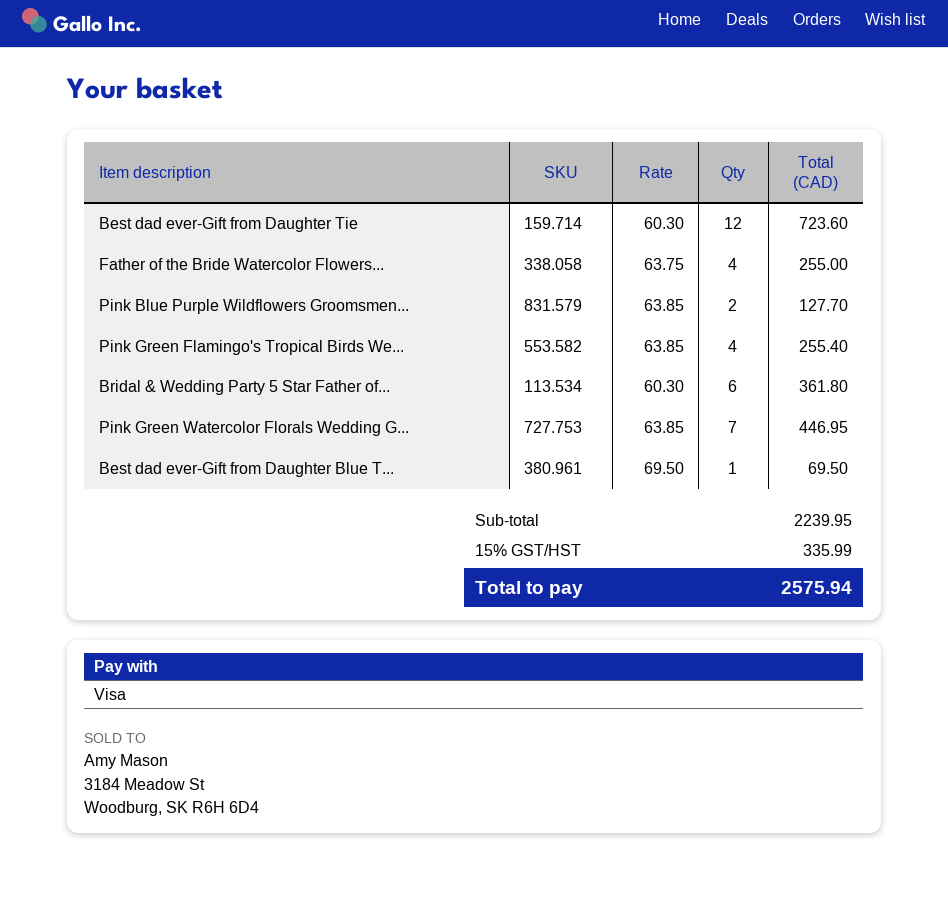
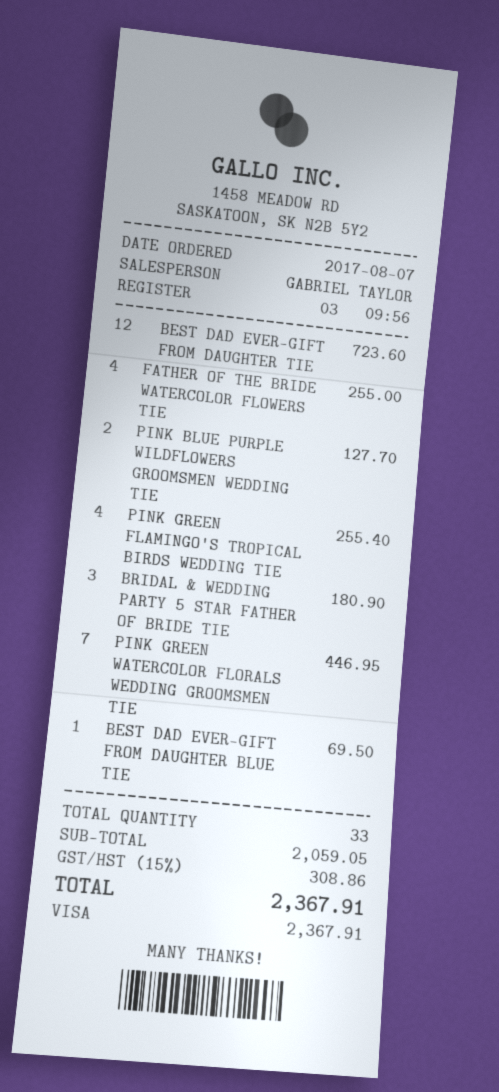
Bridal & Wedding Party 5 Star Father of...: 6 for 361.80 -> 3 for 180.90
subtotal: 2239.95 -> 2059.05
tax: 15% = 335.99 -> 15% = 308.86
total: 2575.94 -> 2367.91

